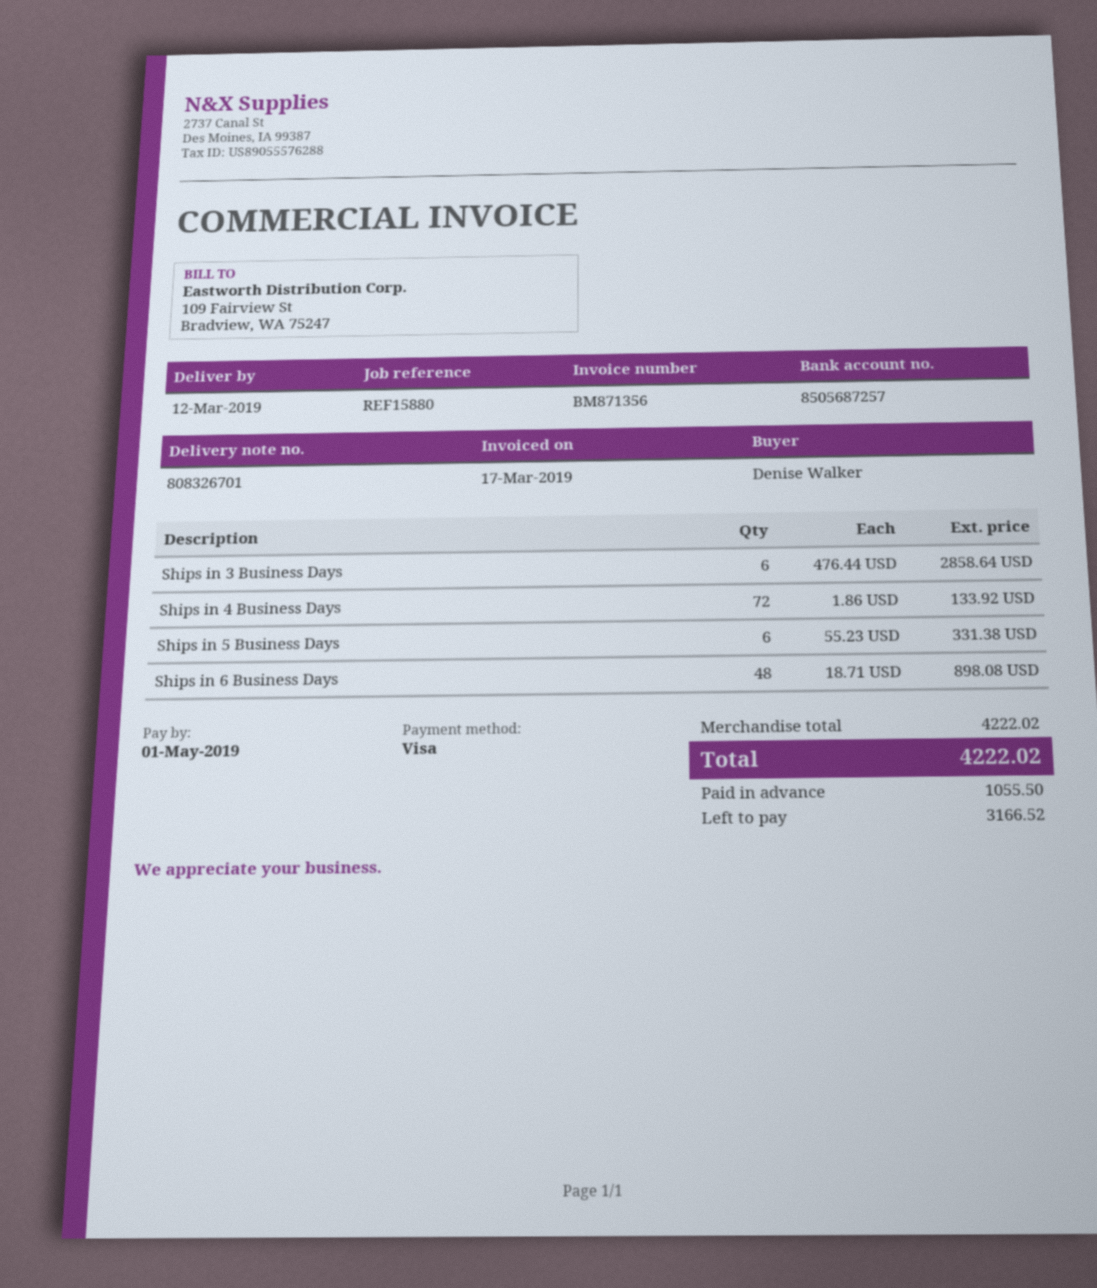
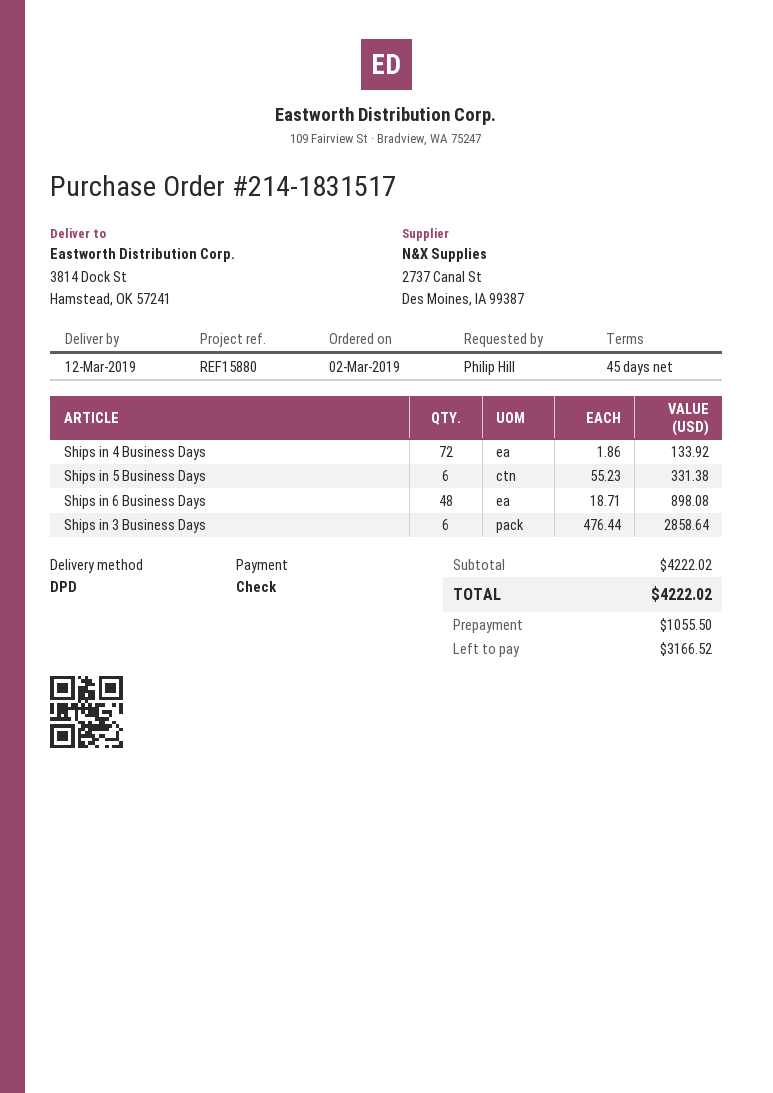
ordered by: Denise Walker -> Philip Hill
payment method: Visa -> cheque

